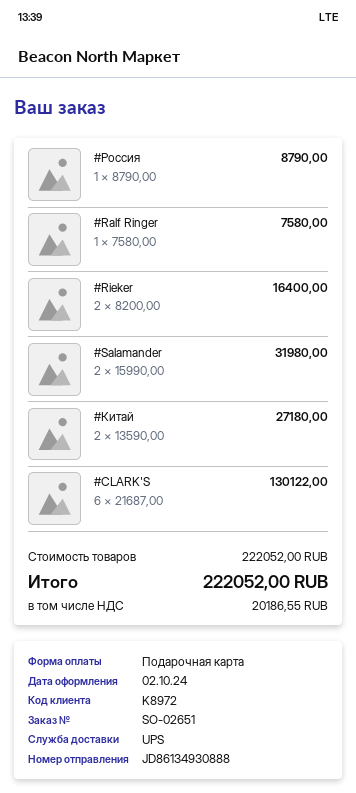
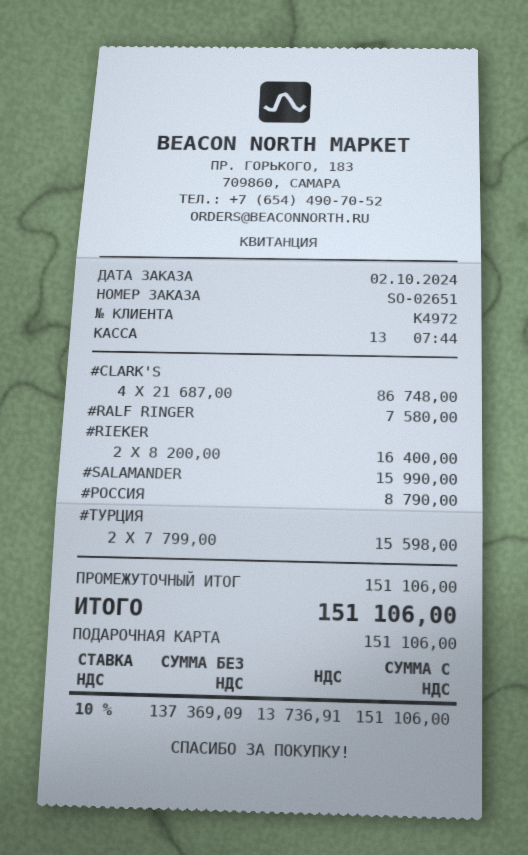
customer number: K8972 -> K4972
#Salamander: 2 x 15990.00 = 31980.00 -> 1 x 15990.00 = 15990.00
#Китай: 2 x 13590.00 = 27180.00 -> none
#CLARK'S: 6 x 21687.00 = 130122.00 -> 4 x 21687.00 = 86748.00
#ТУРЦИЯ: none -> 2 x 7799.00 = 15598.00
subtotal: 222052.00 -> 151106.00
tax: 20186.55 -> 13736.91
total: 222052.00 -> 151106.00

